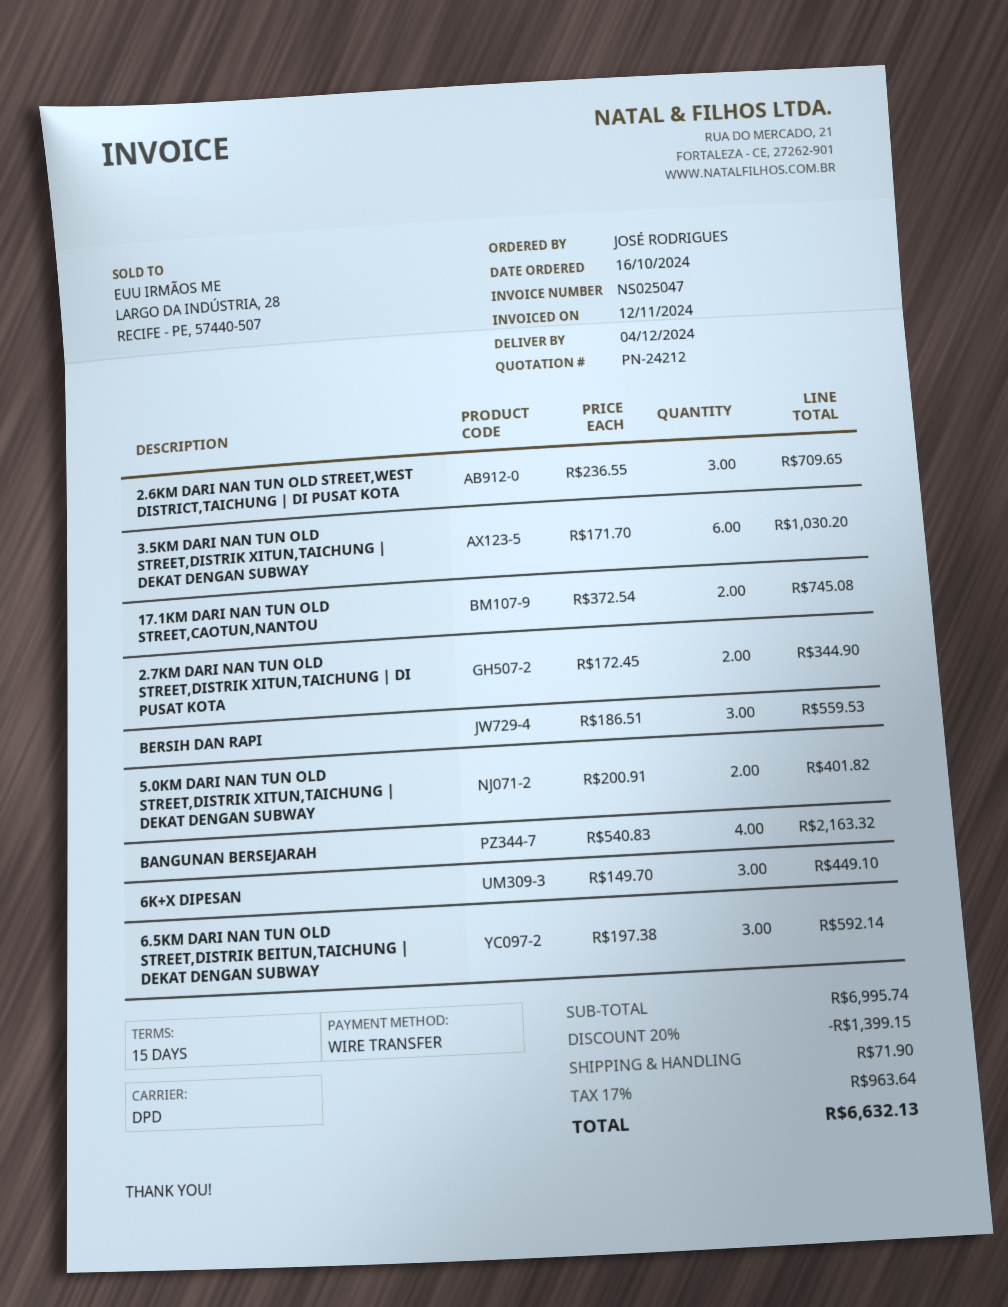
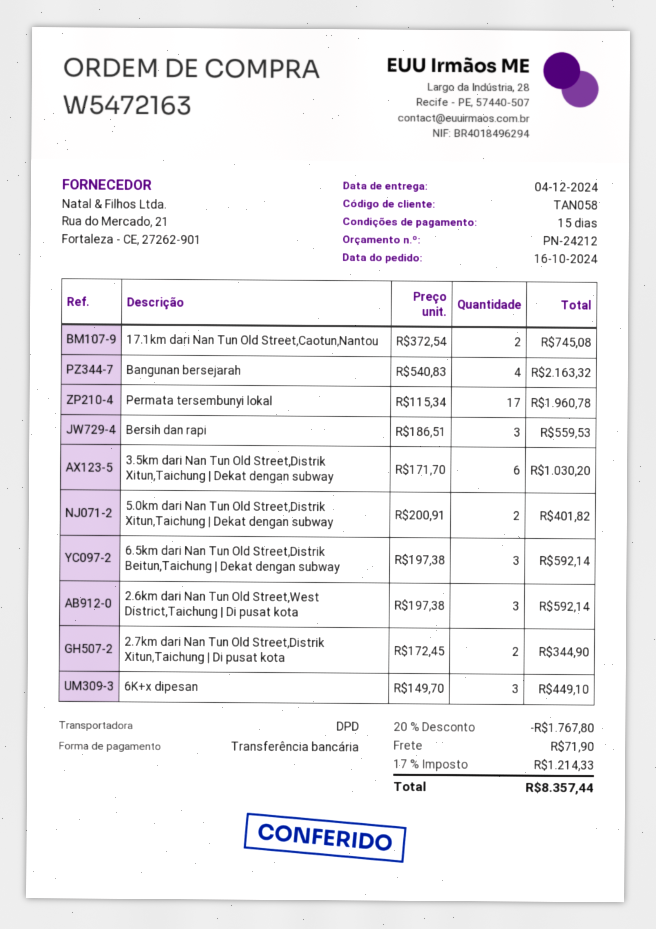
2.6KM DARI NAN TUN OLD STREET,WEST DISTRICT,TAICHUNG | DI PUSAT KOTA: 3 x 236.55 = 709.65 -> 3 x 197.38 = 592.14
Permata tersembunyi lokal: none -> 17 x 115.34 = 1960.78
discount: 20% = 1399.15 -> 20% = 1767.80
tax: 17% = 963.64 -> 17% = 1214.33
total: 6632.13 -> 8357.44

